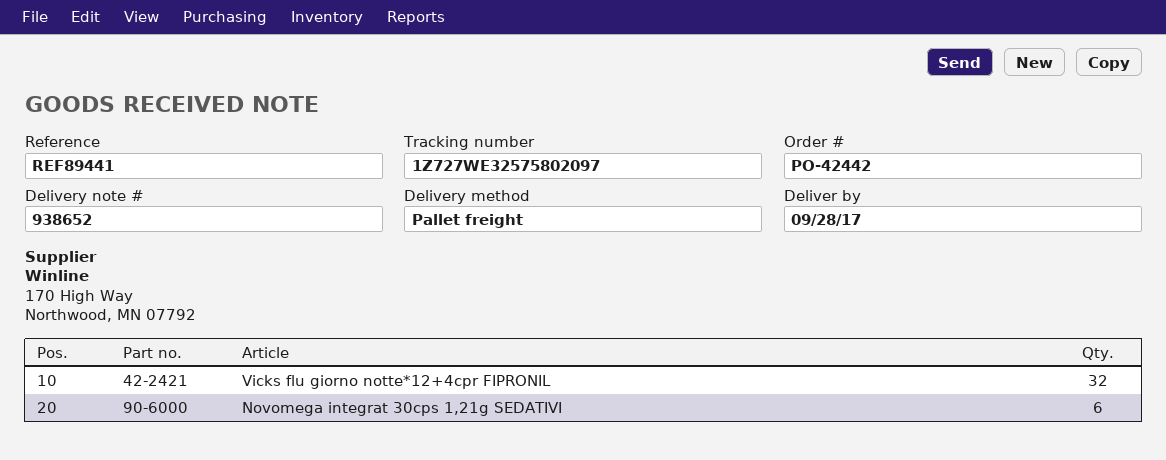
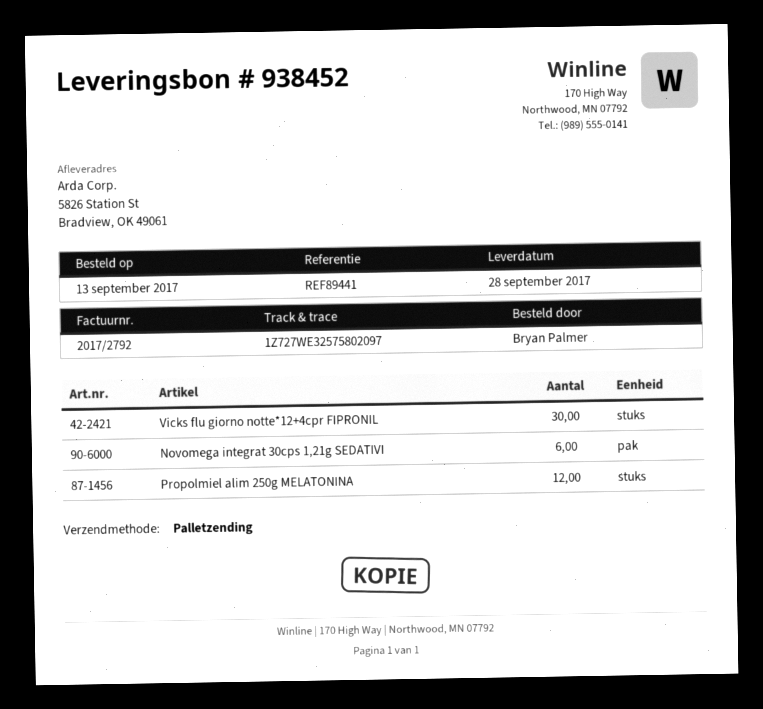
delivery note number: 938652 -> 938452
Vicks flu giorno notte*12+4cpr FIPRONIL: 32 -> 30
Propolmiel alim 250g MELATONINA: none -> 12

